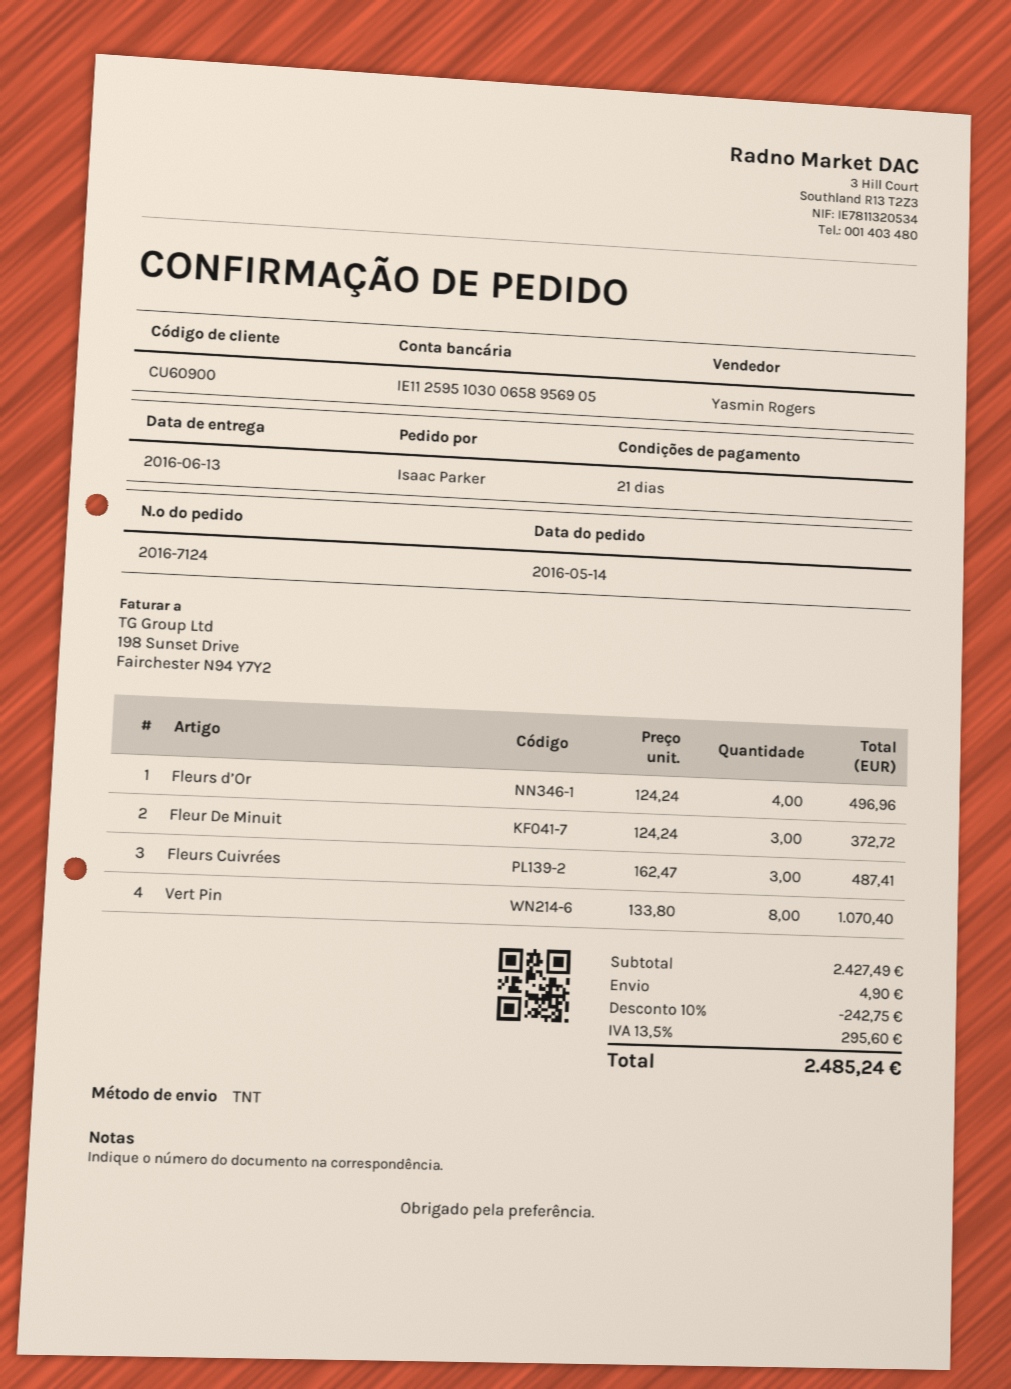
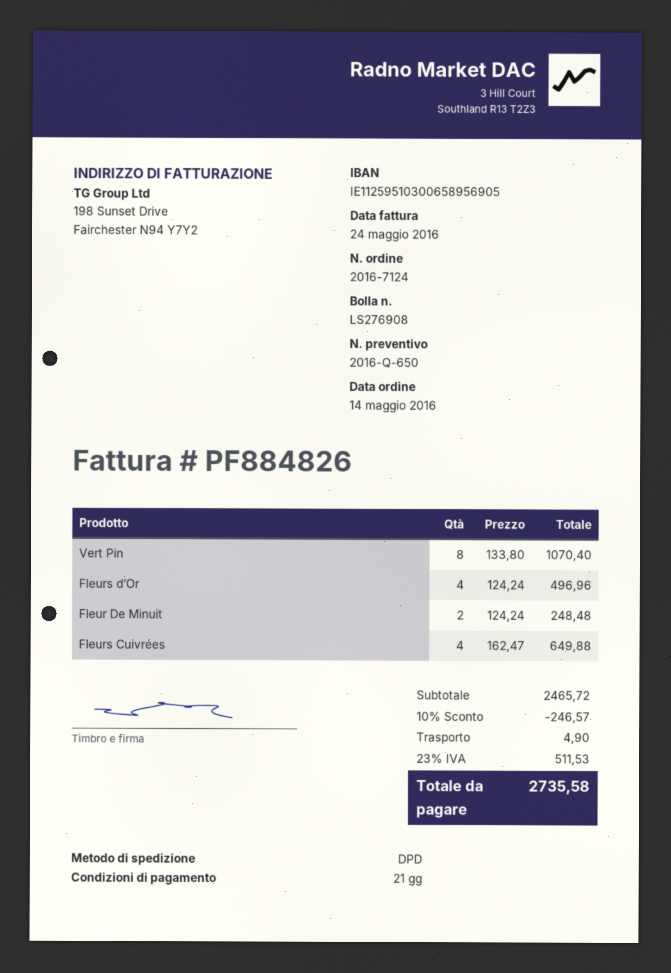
shipping method: TNT -> DPD
Fleur De Minuit: 3 x 124.24 = 372.72 -> 2 x 124.24 = 248.48
Fleurs Cuivrées: 3 x 162.47 = 487.41 -> 4 x 162.47 = 649.88
subtotal: 2427.49 -> 2465.72
discount: 10% = 242.75 -> 10% = 246.57
tax: 13.5% = 295.60 -> 23% = 511.53
total: 2485.24 -> 2735.58

